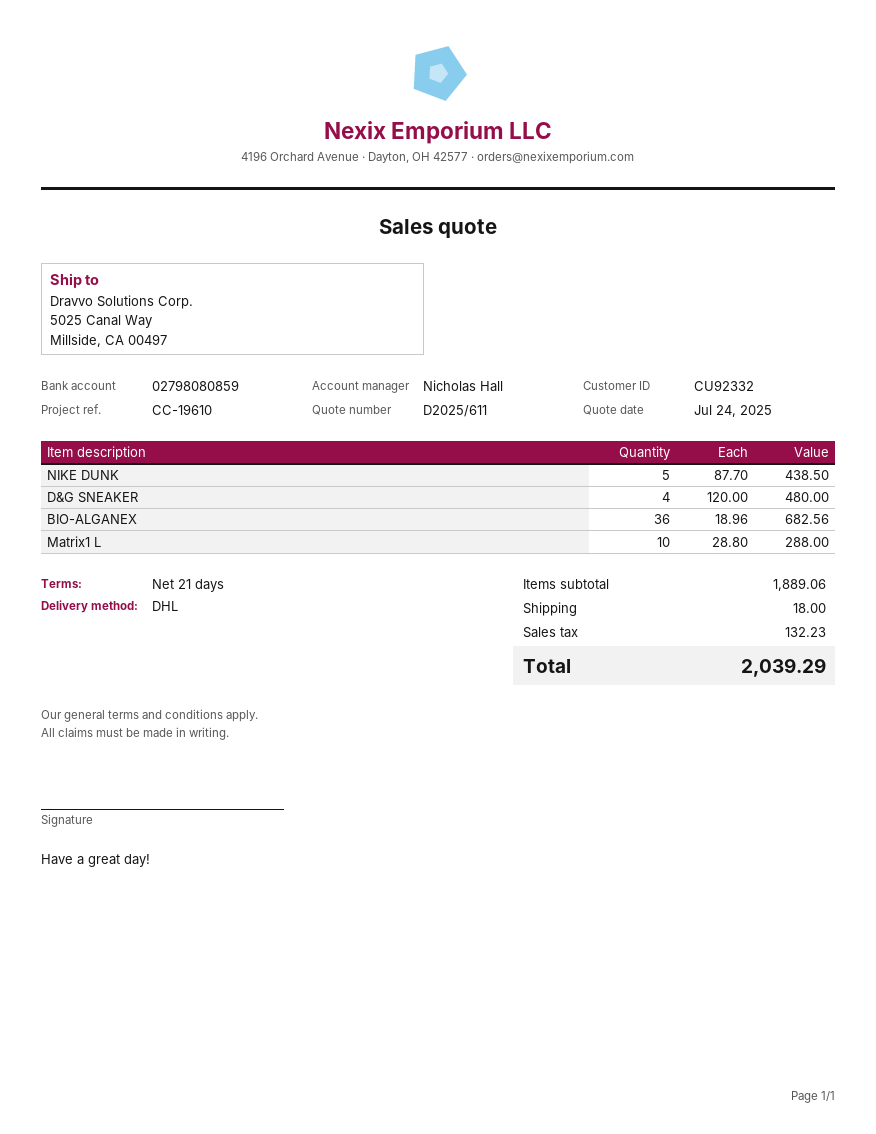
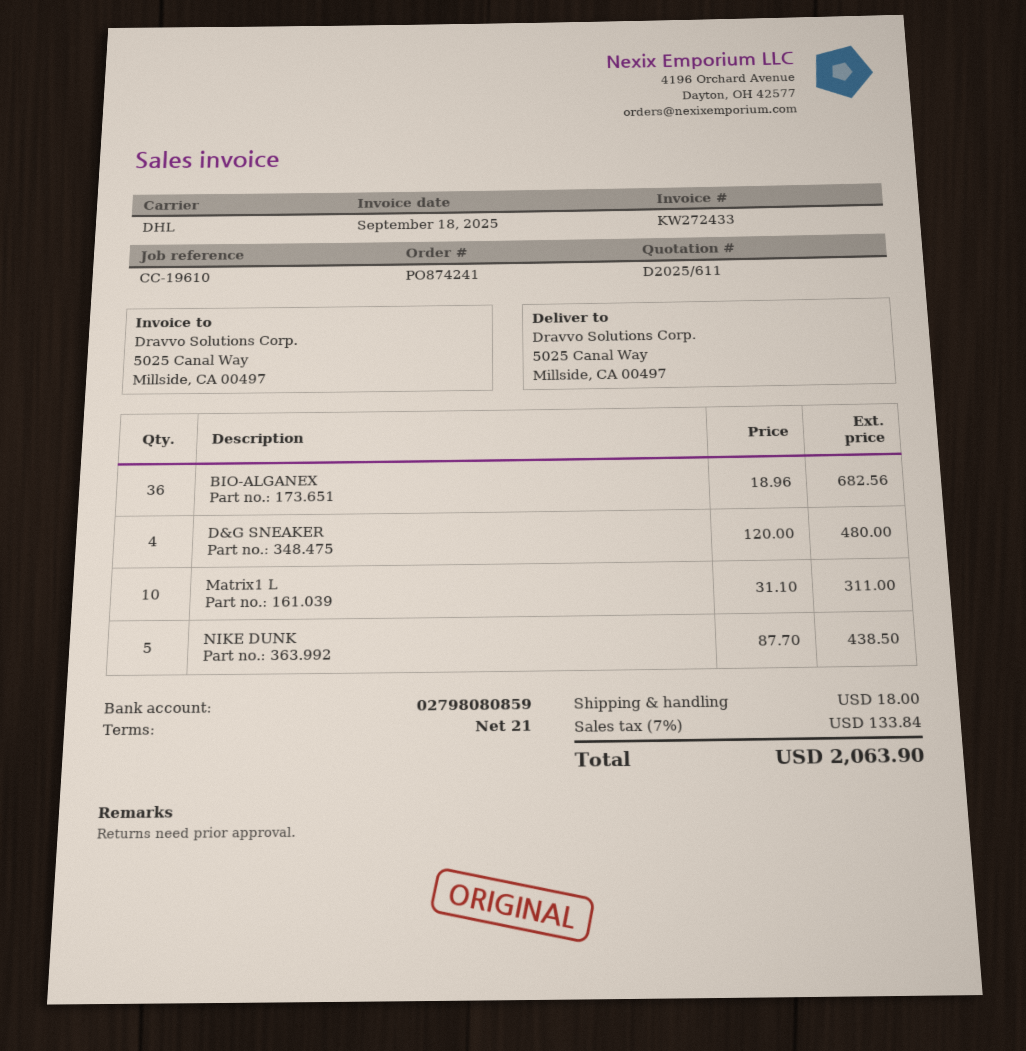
Matrix1 L: 10 x 28.80 = 288.00 -> 10 x 31.10 = 311.00
tax: 132.23 -> 133.84
total: 2039.29 -> 2063.90

